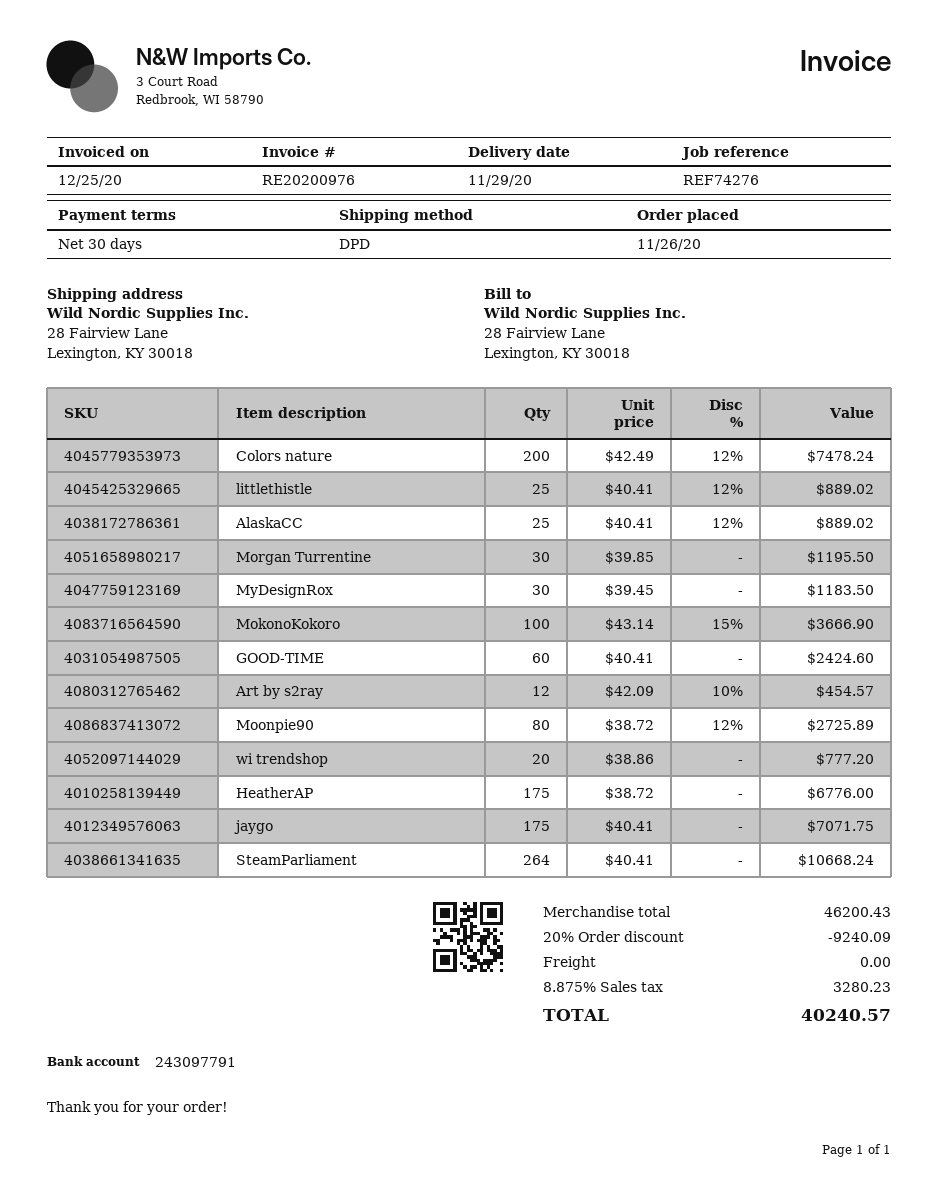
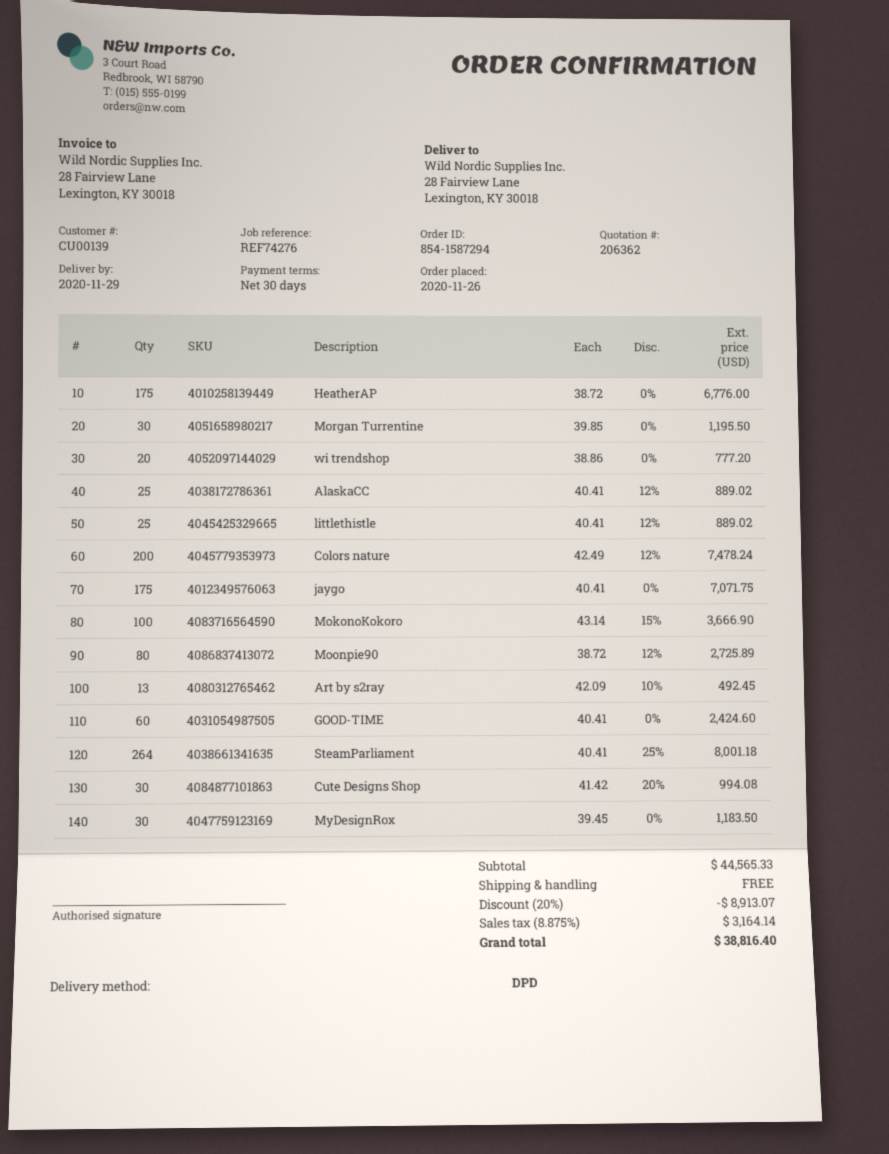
Art by s2ray: 12 x 42.09 - 10% = 454.57 -> 13 x 42.09 - 10% = 492.45
SteamParliament: 264 x 40.41 = 10668.24 -> 264 x 40.41 - 25% = 8001.18
Cute Designs Shop: none -> 30 x 41.42 - 20% = 994.08
subtotal: 46200.43 -> 44565.33
discount: 20% = 9240.09 -> 20% = 8913.07
tax: 8.875% = 3280.23 -> 8.875% = 3164.14
total: 40240.57 -> 38816.40

